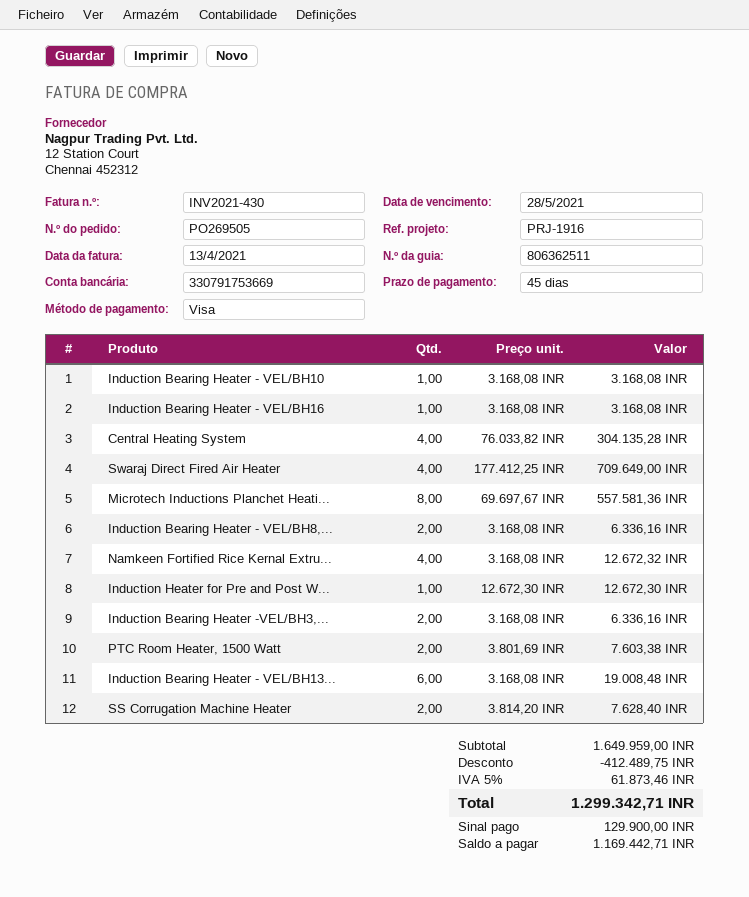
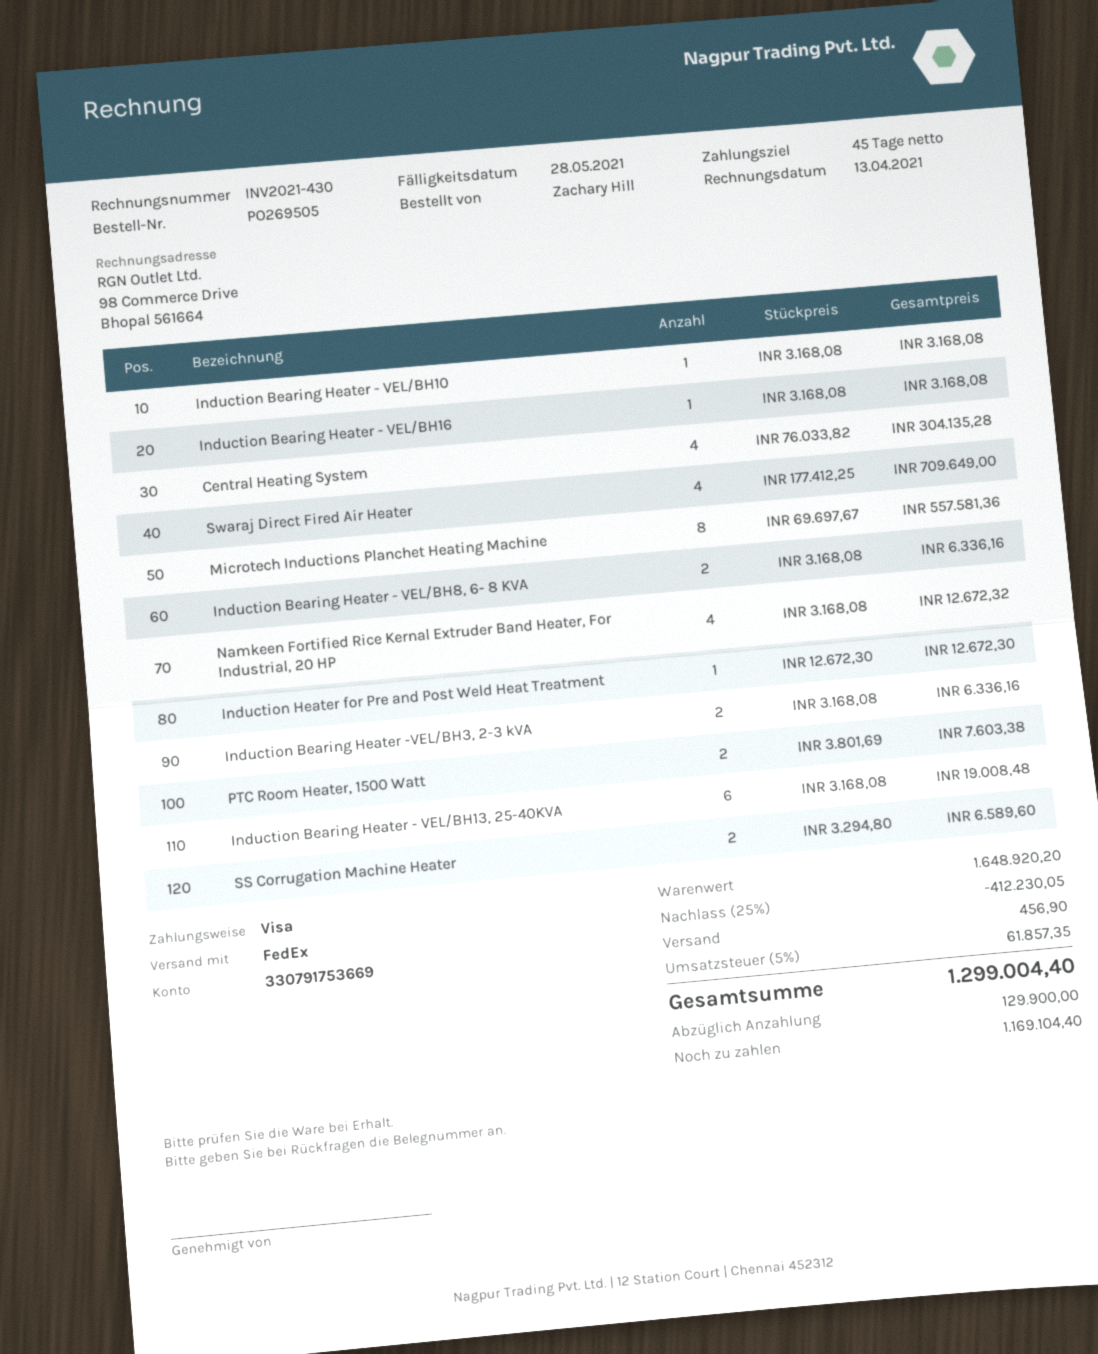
SS Corrugation Machine Heater: 2 x 3814.20 = 7628.40 -> 2 x 3294.80 = 6589.60
subtotal: 1649959.00 -> 1648920.20
discount: 412489.75 -> 412230.05
shipping: none -> 456.90
tax: 5% = 61873.46 -> 5% = 61857.35
total: 1299342.71 -> 1299004.40
balance: 1169442.71 -> 1169104.40

